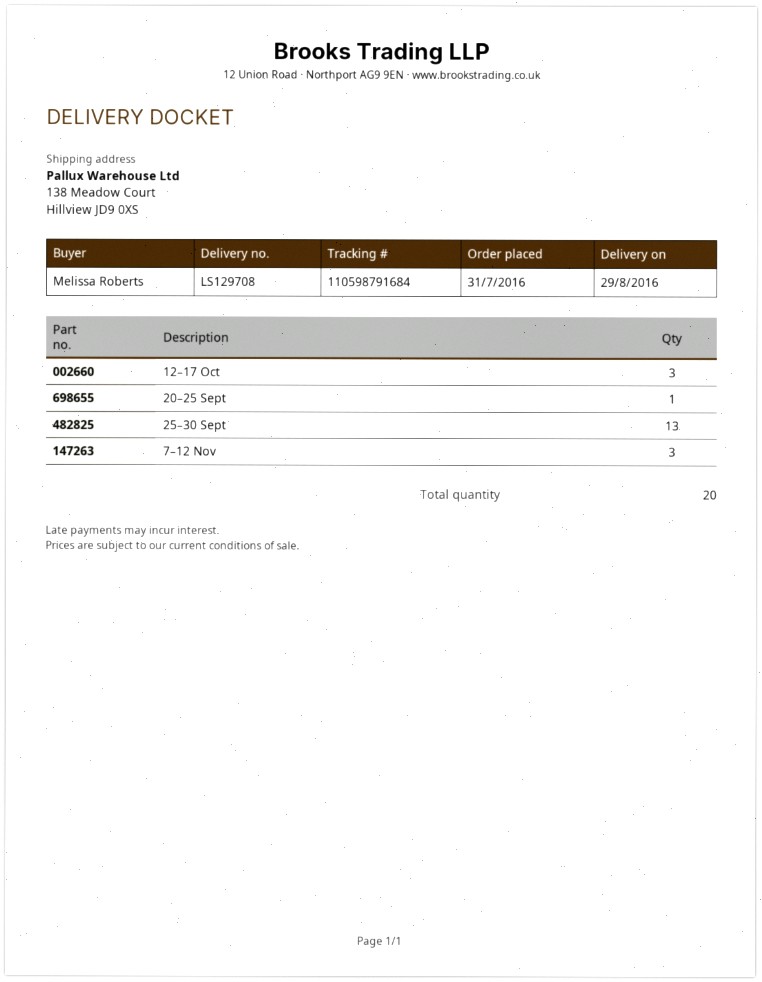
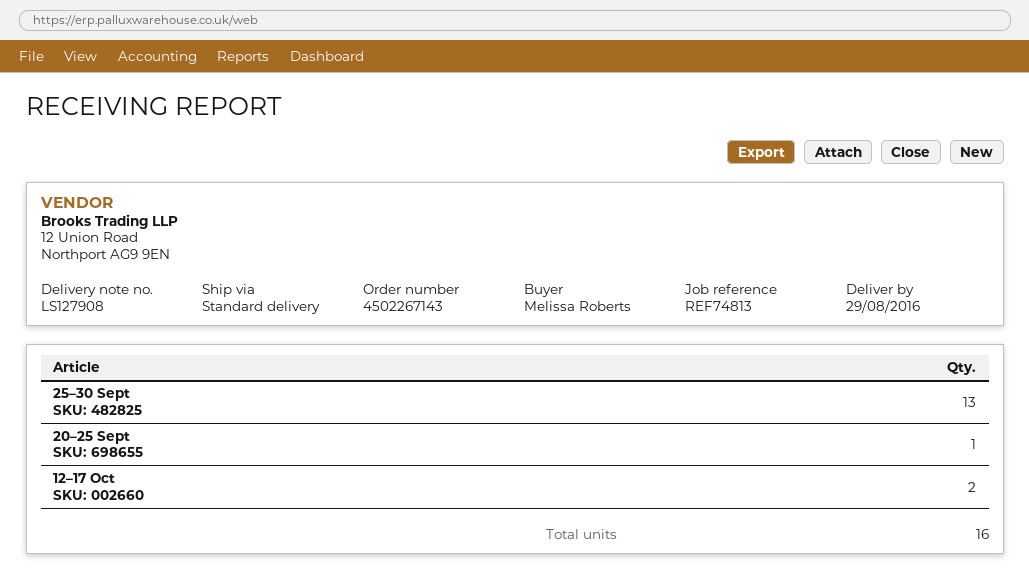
delivery note number: LS129708 -> LS127908
12–17 Oct: 3 -> 2
7–12 Nov: 3 -> none
total quantity: 20 -> 16

